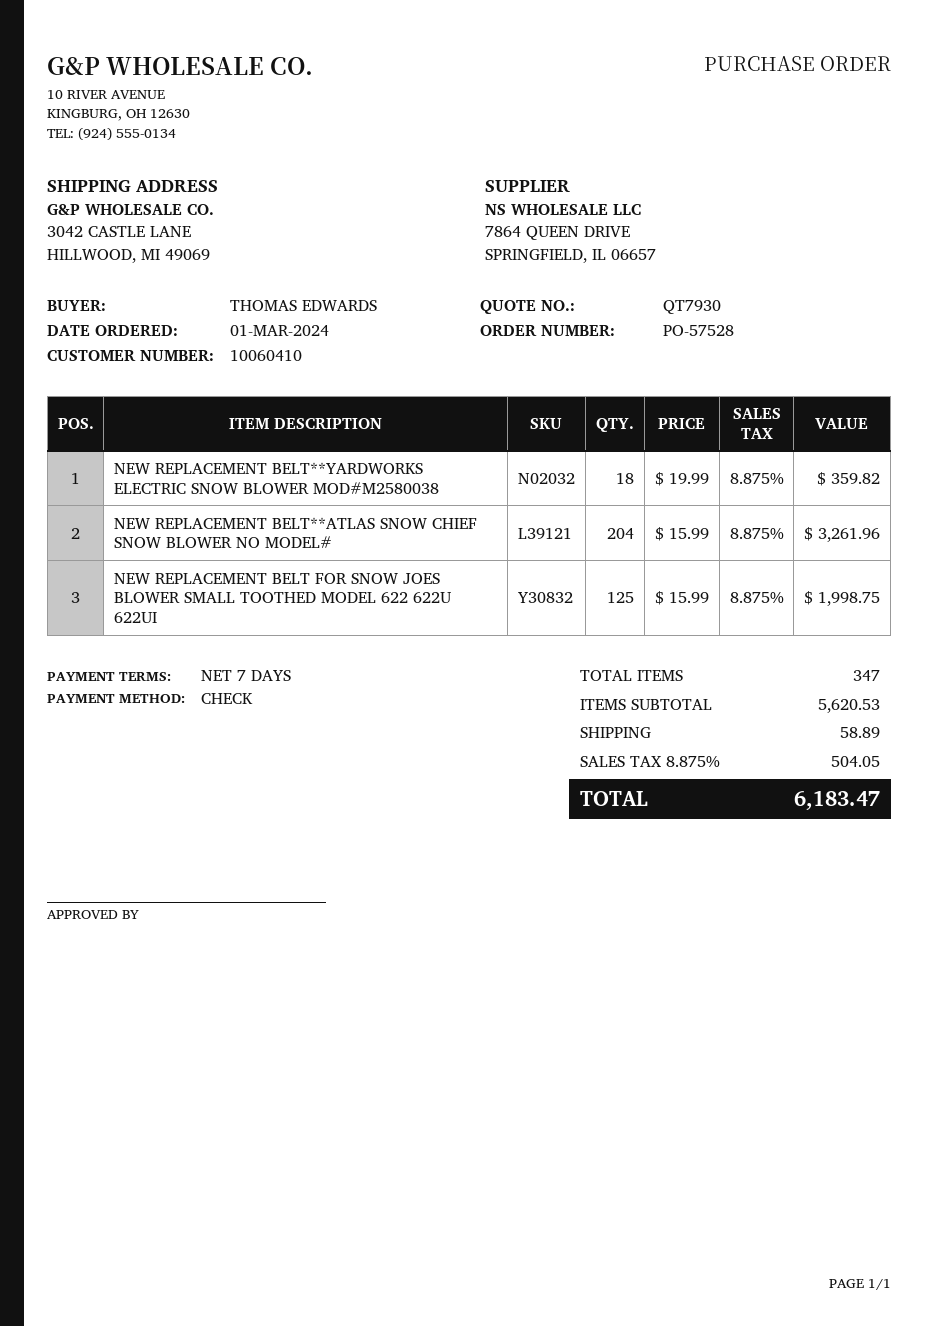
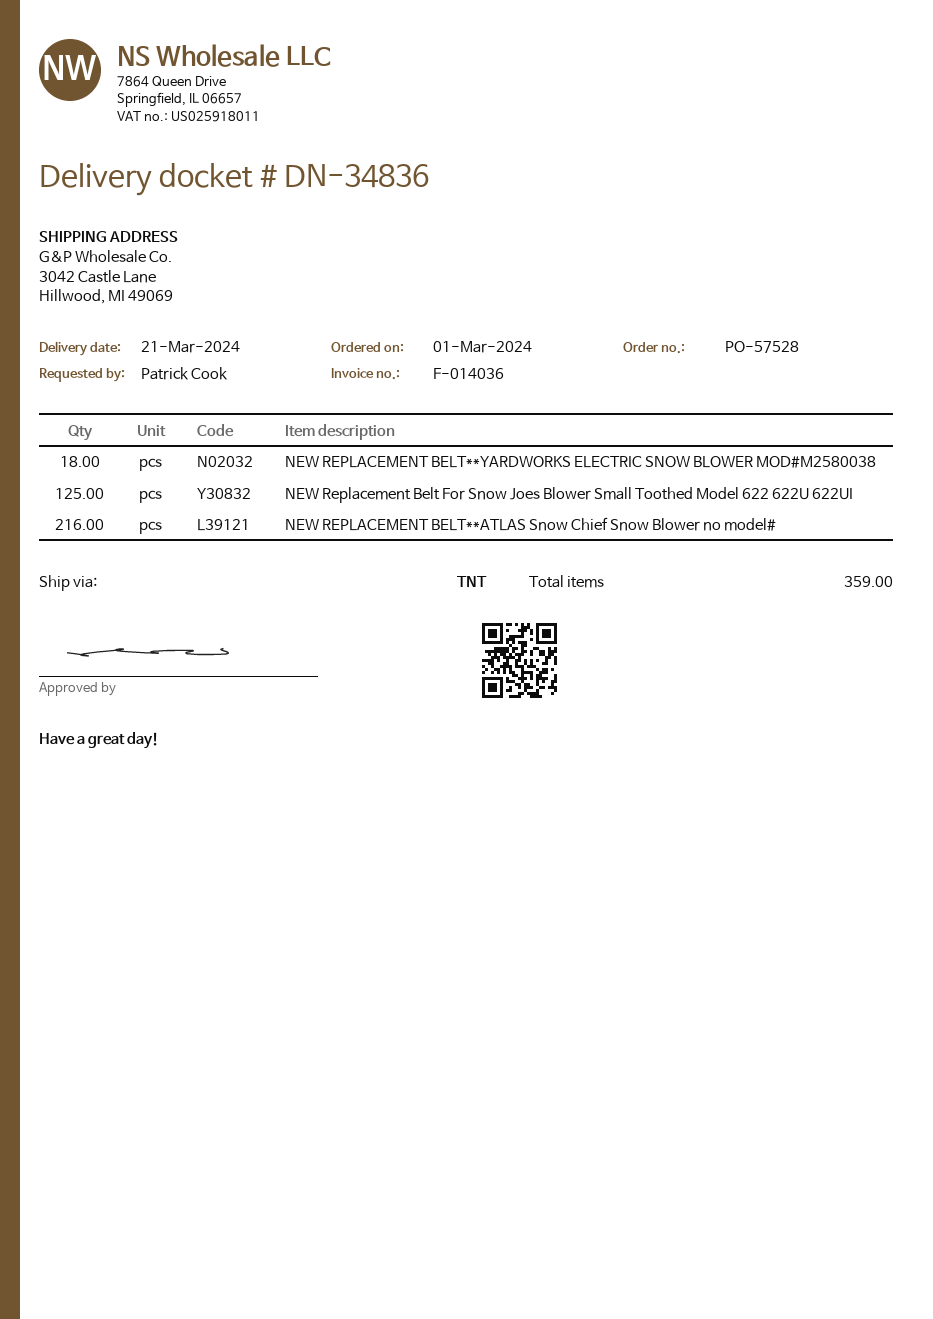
ordered by: THOMAS EDWARDS -> Patrick Cook
NEW REPLACEMENT BELT**ATLAS SNOW CHIEF SNOW BLOWER NO MODEL#: 204 -> 216
total quantity: 347 -> 359

